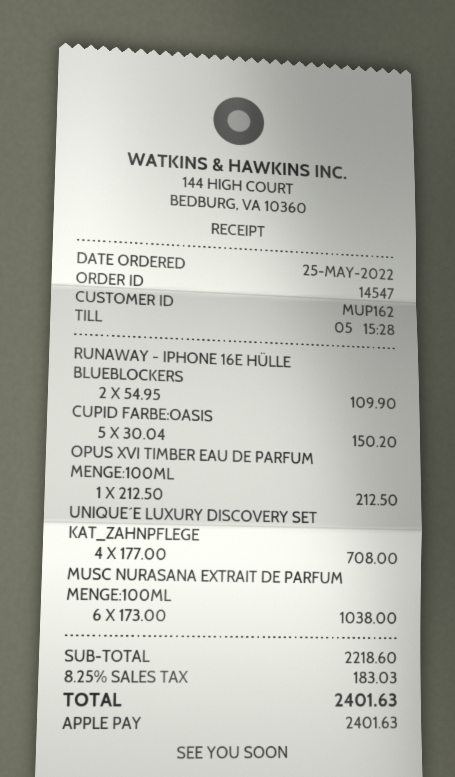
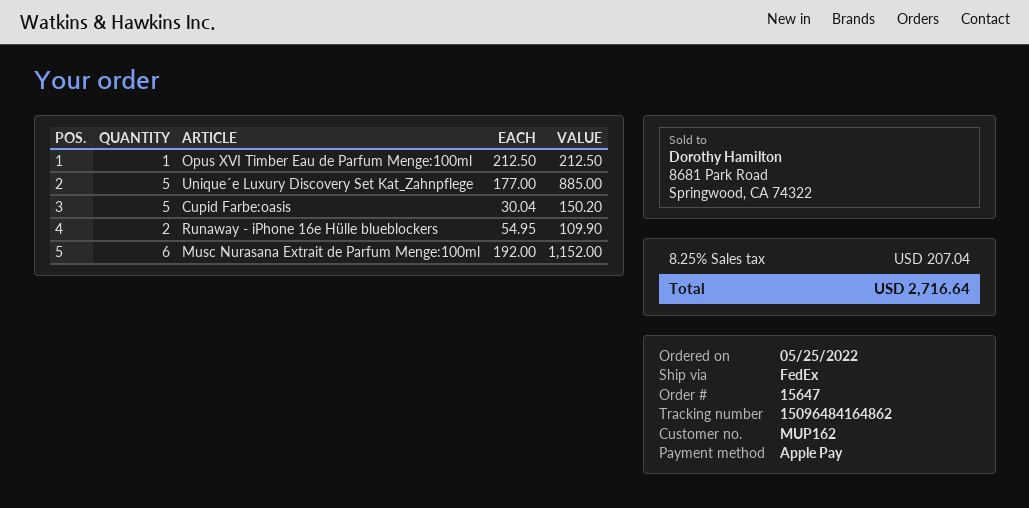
order number: 14547 -> 15647
UNIQUE´E LUXURY DISCOVERY SET KAT_ZAHNPFLEGE: 4 x 177.00 = 708.00 -> 5 x 177.00 = 885.00
MUSC NURASANA EXTRAIT DE PARFUM MENGE:100ML: 6 x 173.00 = 1038.00 -> 6 x 192.00 = 1152.00
tax: 8.25% = 183.03 -> 8.25% = 207.04
total: 2401.63 -> 2716.64

